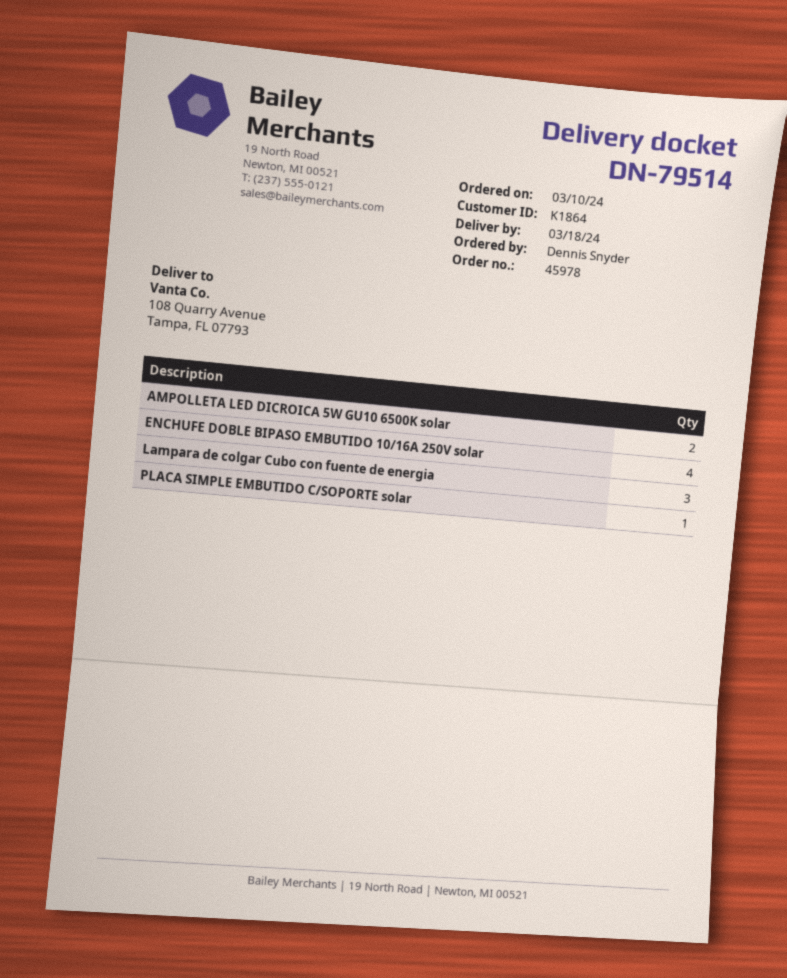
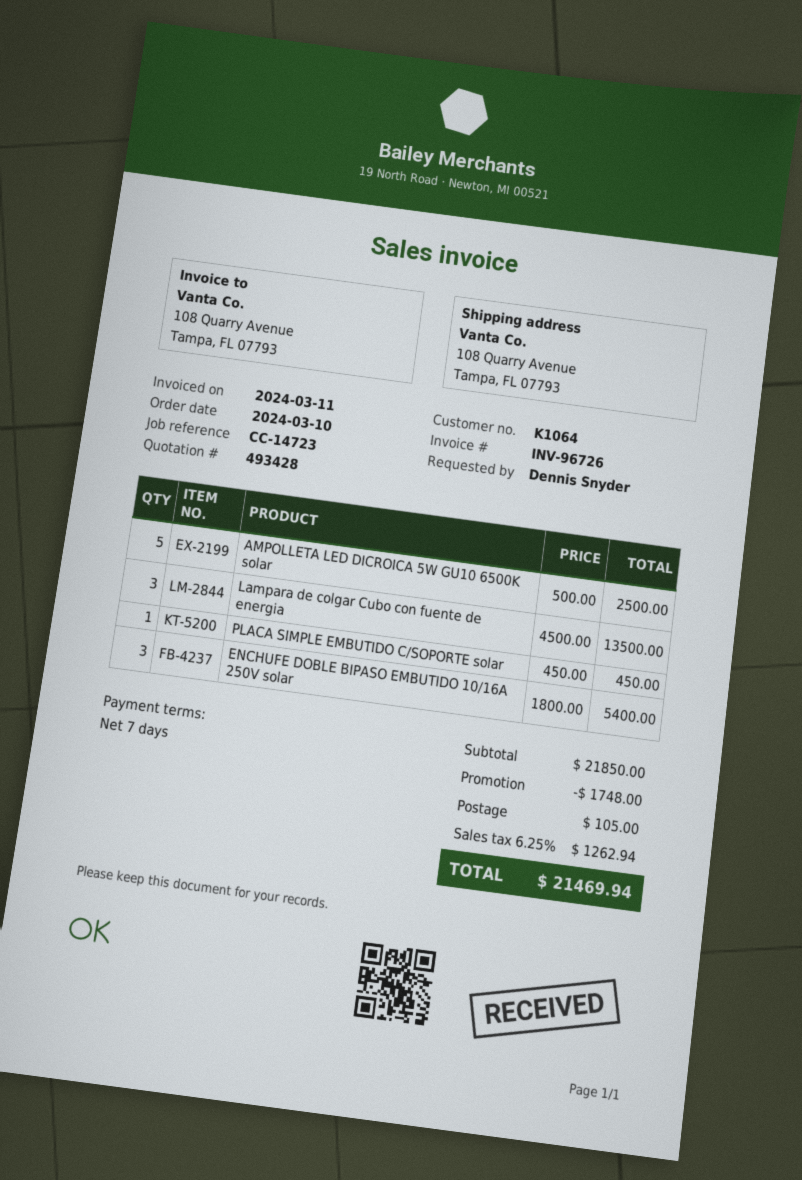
customer number: K1864 -> K1064
AMPOLLETA LED DICROICA 5W GU10 6500K solar: 2 -> 5
ENCHUFE DOBLE BIPASO EMBUTIDO 10/16A 250V solar: 4 -> 3

